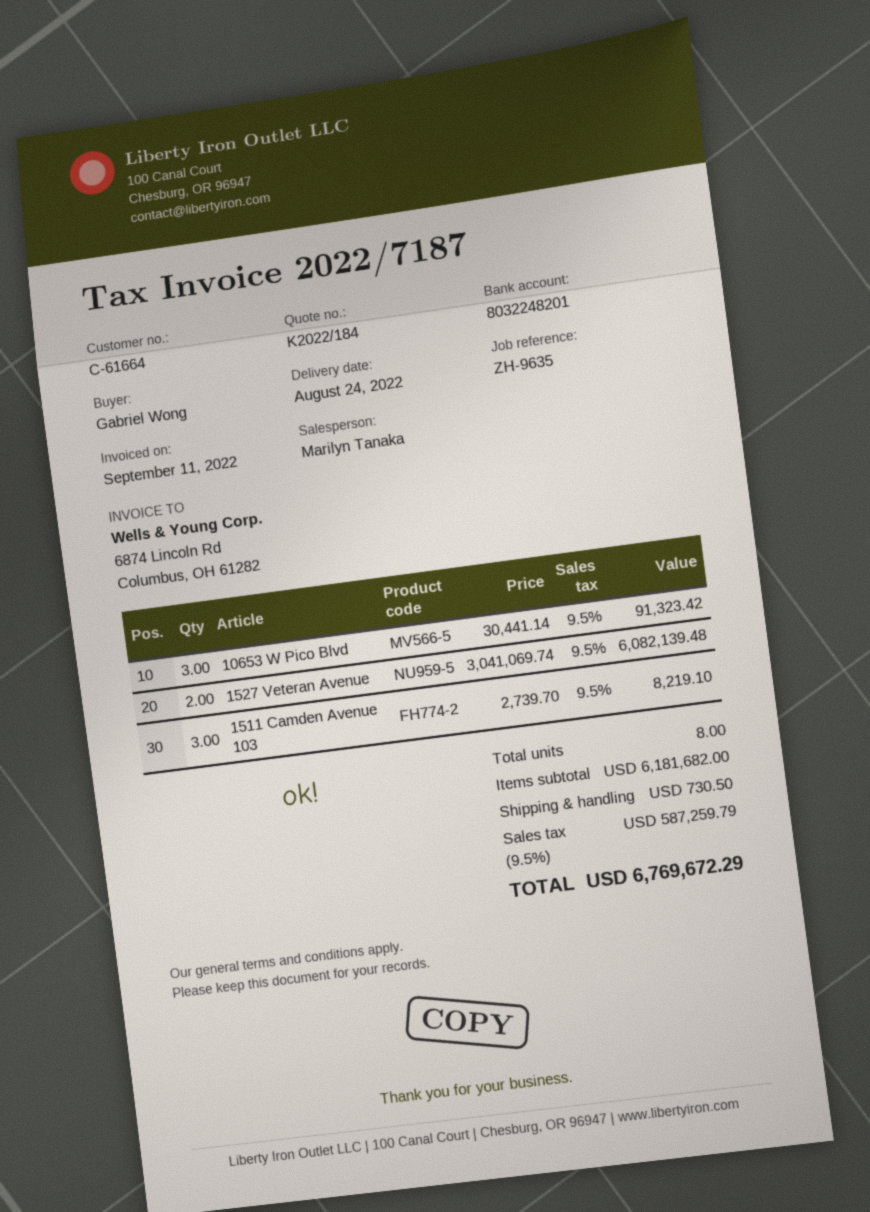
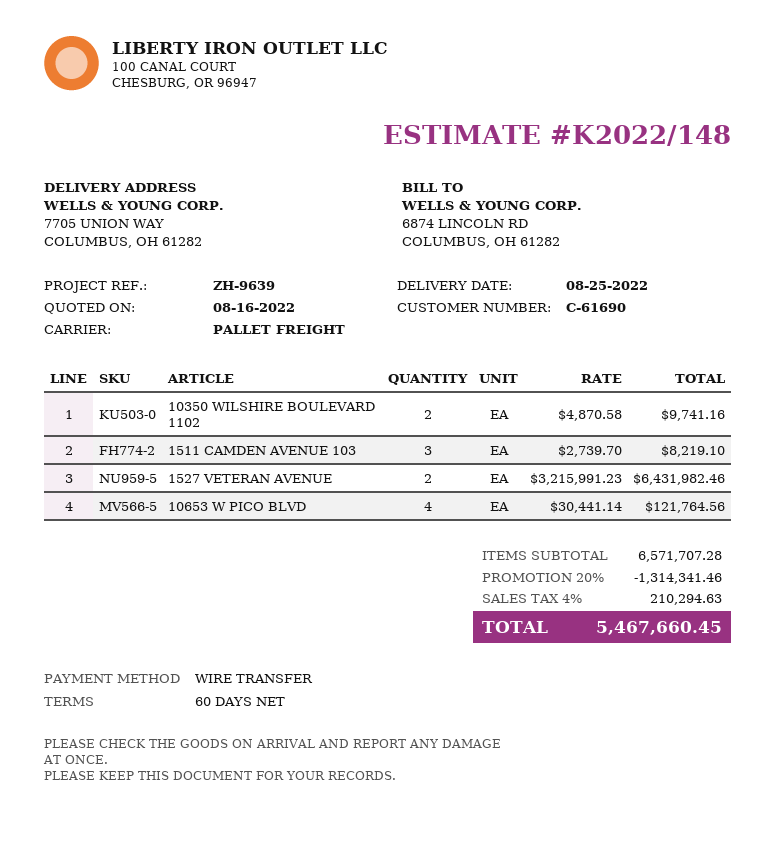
quote number: K2022/184 -> K2022/148
delivery date: 2022-08-24 -> 2022-08-25
customer number: C-61664 -> C-61690
reference: ZH-9635 -> ZH-9639
10653 W Pico Blvd: 3 x 30441.14 = 91323.42 -> 4 x 30441.14 = 121764.56
1527 Veteran Avenue: 2 x 3041069.74 = 6082139.48 -> 2 x 3215991.23 = 6431982.46
10350 WILSHIRE BOULEVARD 1102: none -> 2 x 4870.58 = 9741.16
subtotal: 6181682.00 -> 6571707.28
discount: none -> 20% = 1314341.46
shipping: 730.50 -> none
tax: 9.5% = 587259.79 -> 4% = 210294.63
total: 6769672.29 -> 5467660.45

